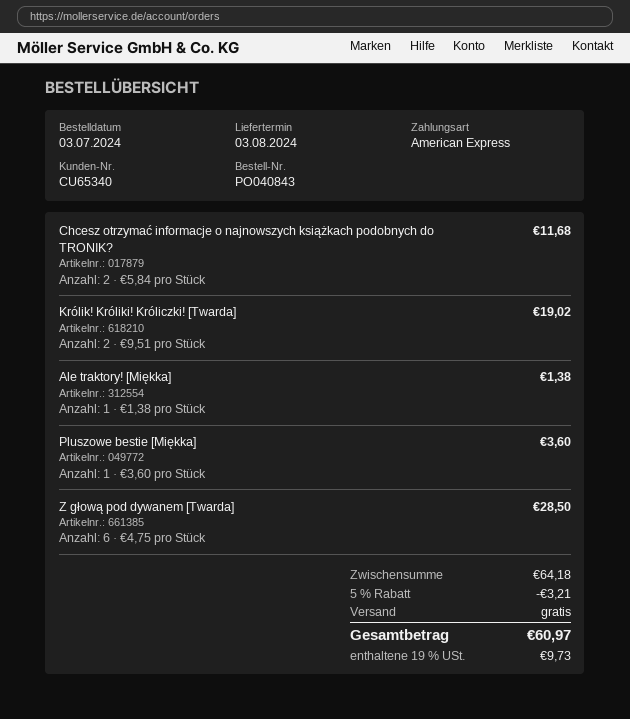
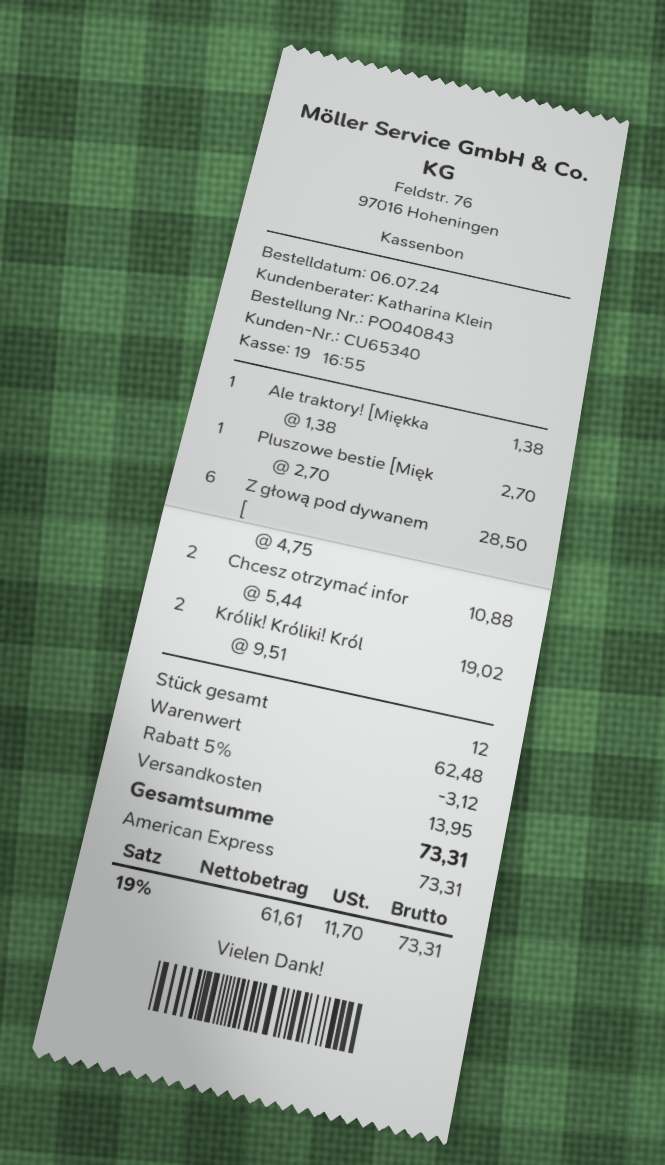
order date: 2024-07-03 -> 2024-07-06
Chcesz otrzymać informacje o najnowszych książkach podobnych do TRONIK?: 2 x 5.84 = 11.68 -> 2 x 5.44 = 10.88
Pluszowe bestie [Miękka]: 1 x 3.60 = 3.60 -> 1 x 2.70 = 2.70
subtotal: 64.18 -> 62.48
discount: 5% = 3.21 -> 5% = 3.12
shipping: 0.00 -> 13.95
tax: 19% = 9.73 -> 19% = 11.70
total: 60.97 -> 73.31

